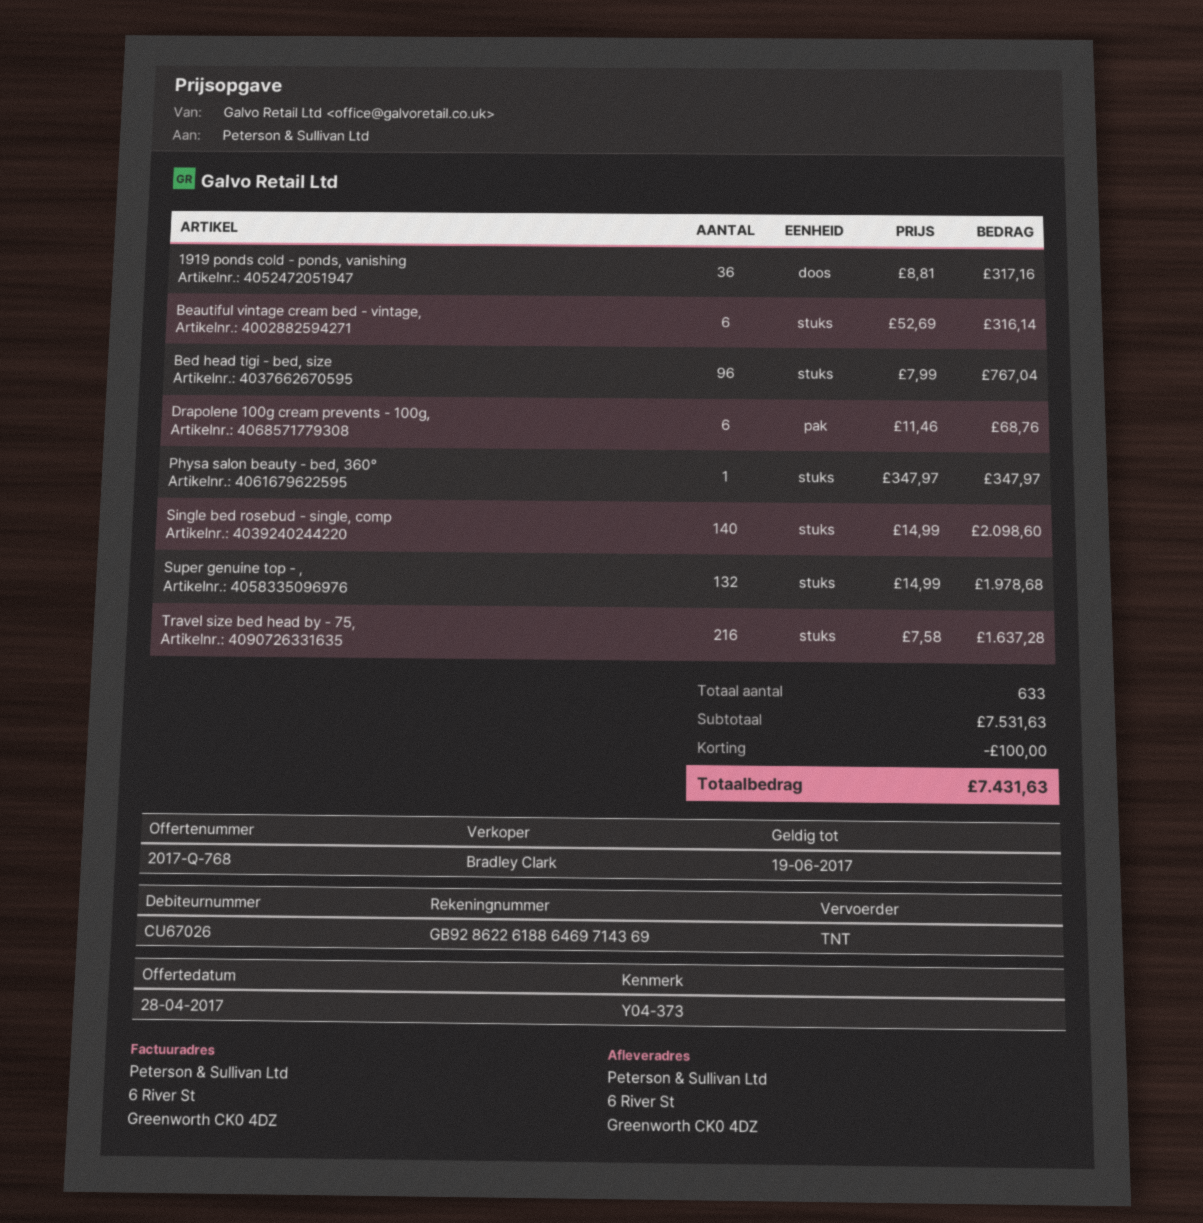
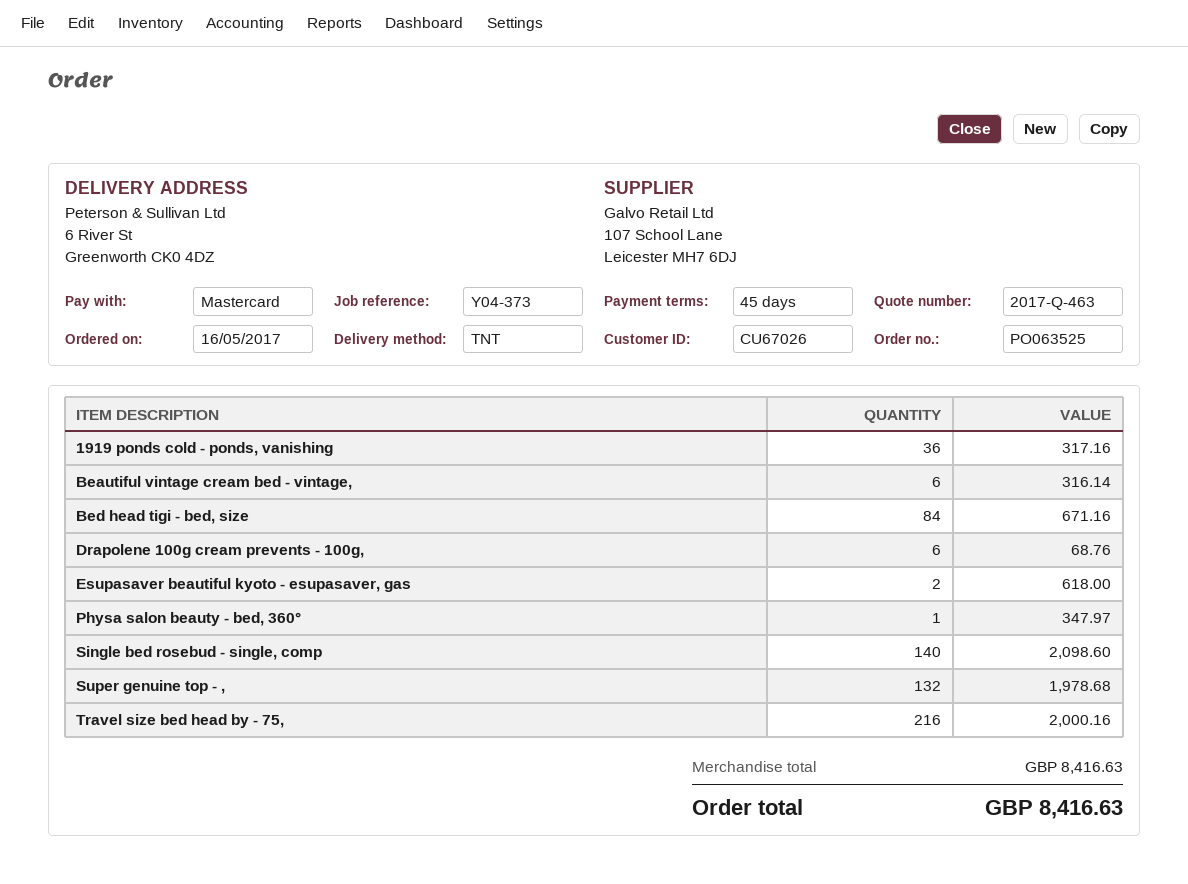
quote number: 2017-Q-768 -> 2017-Q-463
Bed head tigi - bed, size: 96 for 767.04 -> 84 for 671.16
Travel size bed head by - 75,: 216 for 1637.28 -> 216 for 2000.16
Esupasaver beautiful kyoto - esupasaver, gas: none -> 2 for 618.00
subtotal: 7531.63 -> 8416.63
discount: 100.00 -> none
total: 7431.63 -> 8416.63

